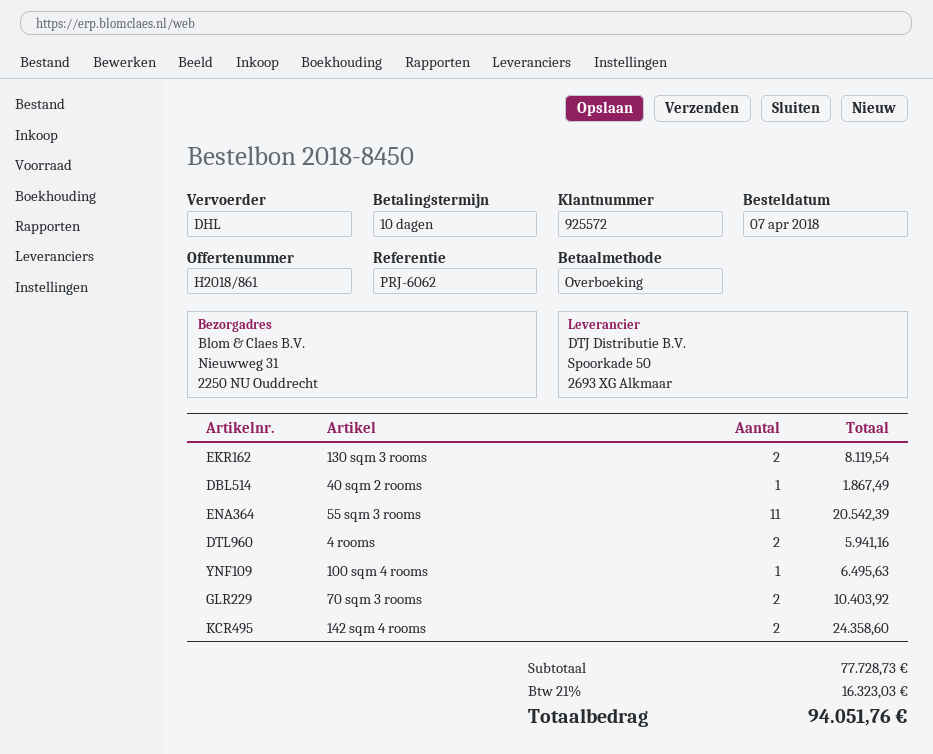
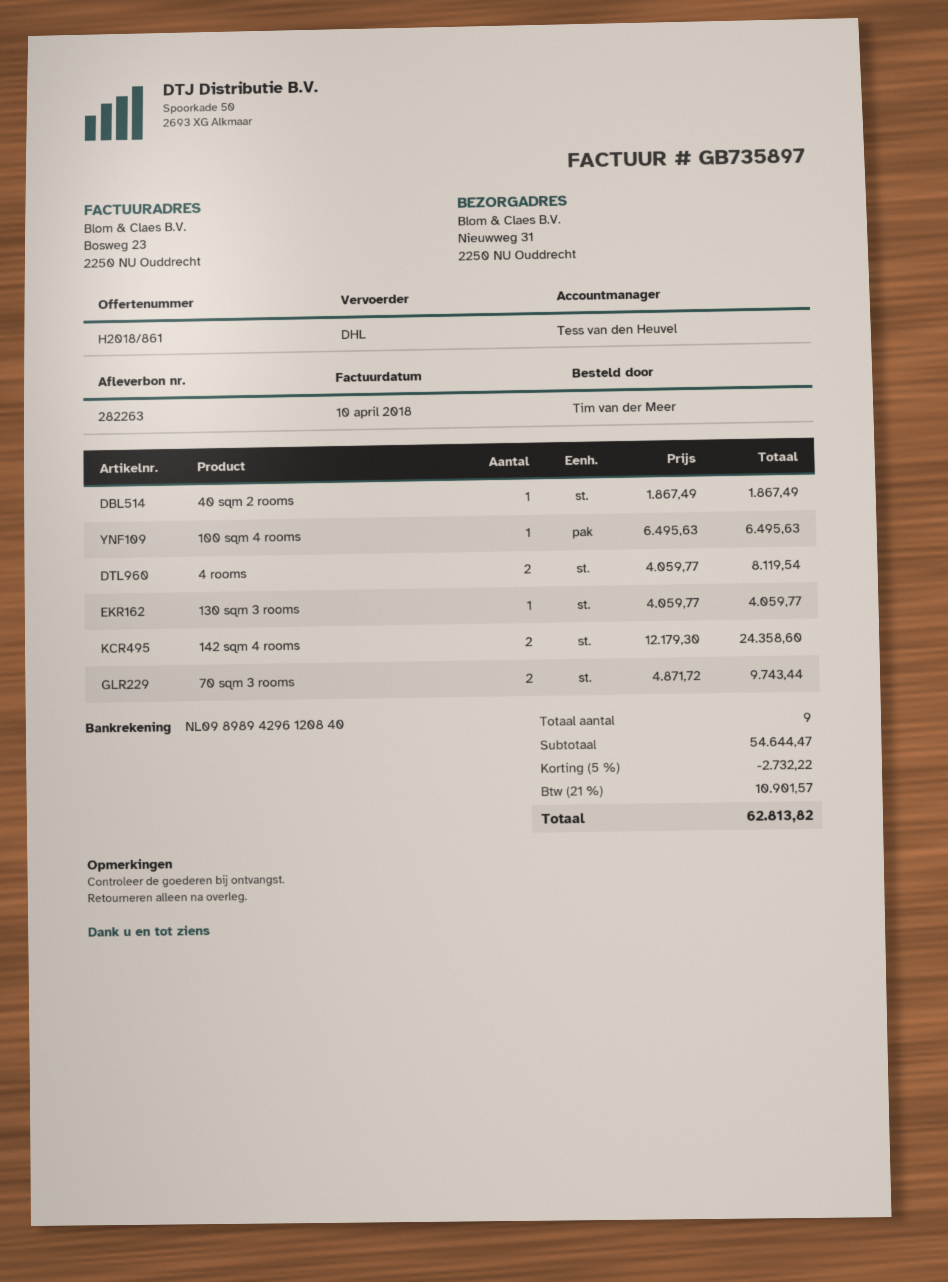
130 sqm 3 rooms: 2 for 8119.54 -> 1 for 4059.77
55 sqm 3 rooms: 11 for 20542.39 -> none
4 rooms: 2 for 5941.16 -> 2 for 8119.54
70 sqm 3 rooms: 2 for 10403.92 -> 2 for 9743.44
subtotal: 77728.73 -> 54644.47
discount: none -> 5% = 2732.22
tax: 21% = 16323.03 -> 21% = 10901.57
total: 94051.76 -> 62813.82

